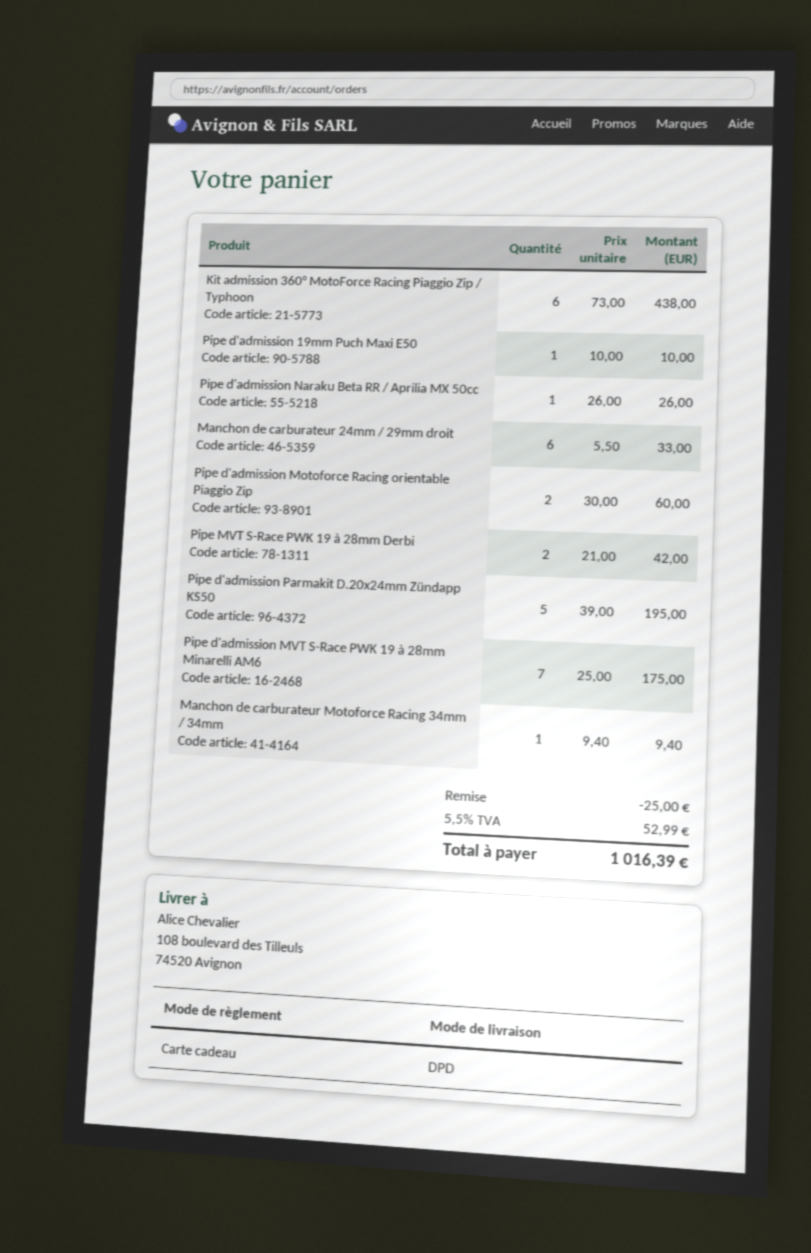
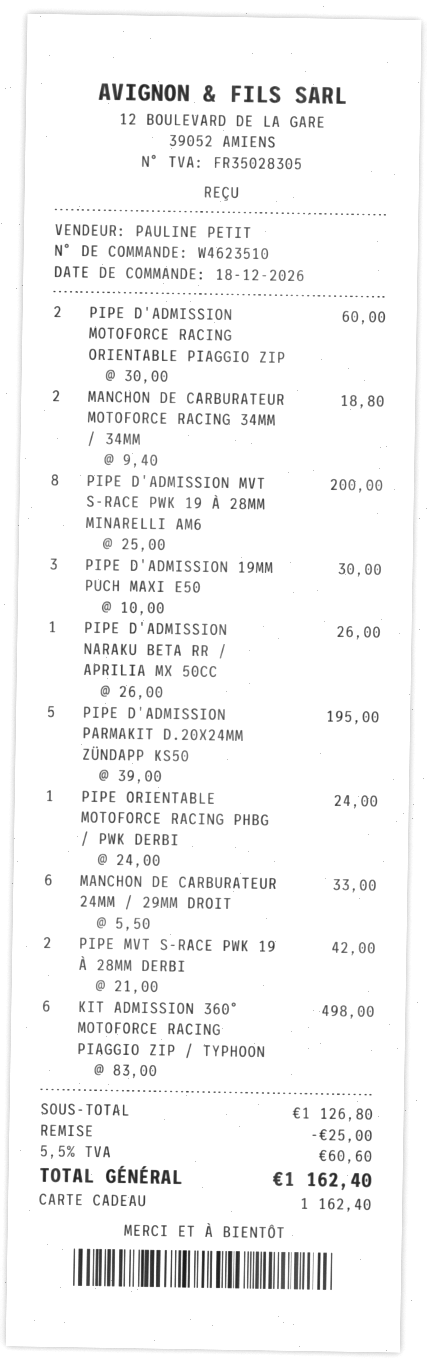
Kit admission 360° MotoForce Racing Piaggio Zip / Typhoon: 6 x 73.00 = 438.00 -> 6 x 83.00 = 498.00
Pipe d'admission 19mm Puch Maxi E50: 1 x 10.00 = 10.00 -> 3 x 10.00 = 30.00
Pipe d'admission MVT S-Race PWK 19 à 28mm Minarelli AM6: 7 x 25.00 = 175.00 -> 8 x 25.00 = 200.00
Manchon de carburateur Motoforce Racing 34mm / 34mm: 1 x 9.40 = 9.40 -> 2 x 9.40 = 18.80
PIPE ORIENTABLE MOTOFORCE RACING PHBG / PWK DERBI: none -> 1 x 24.00 = 24.00
tax: 5.5% = 52.99 -> 5.5% = 60.60
total: 1016.39 -> 1162.40

